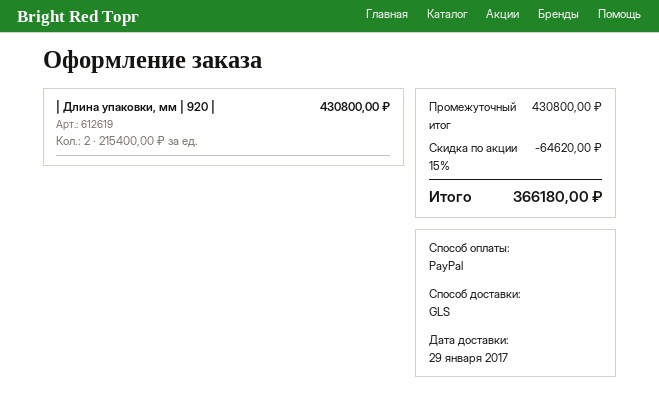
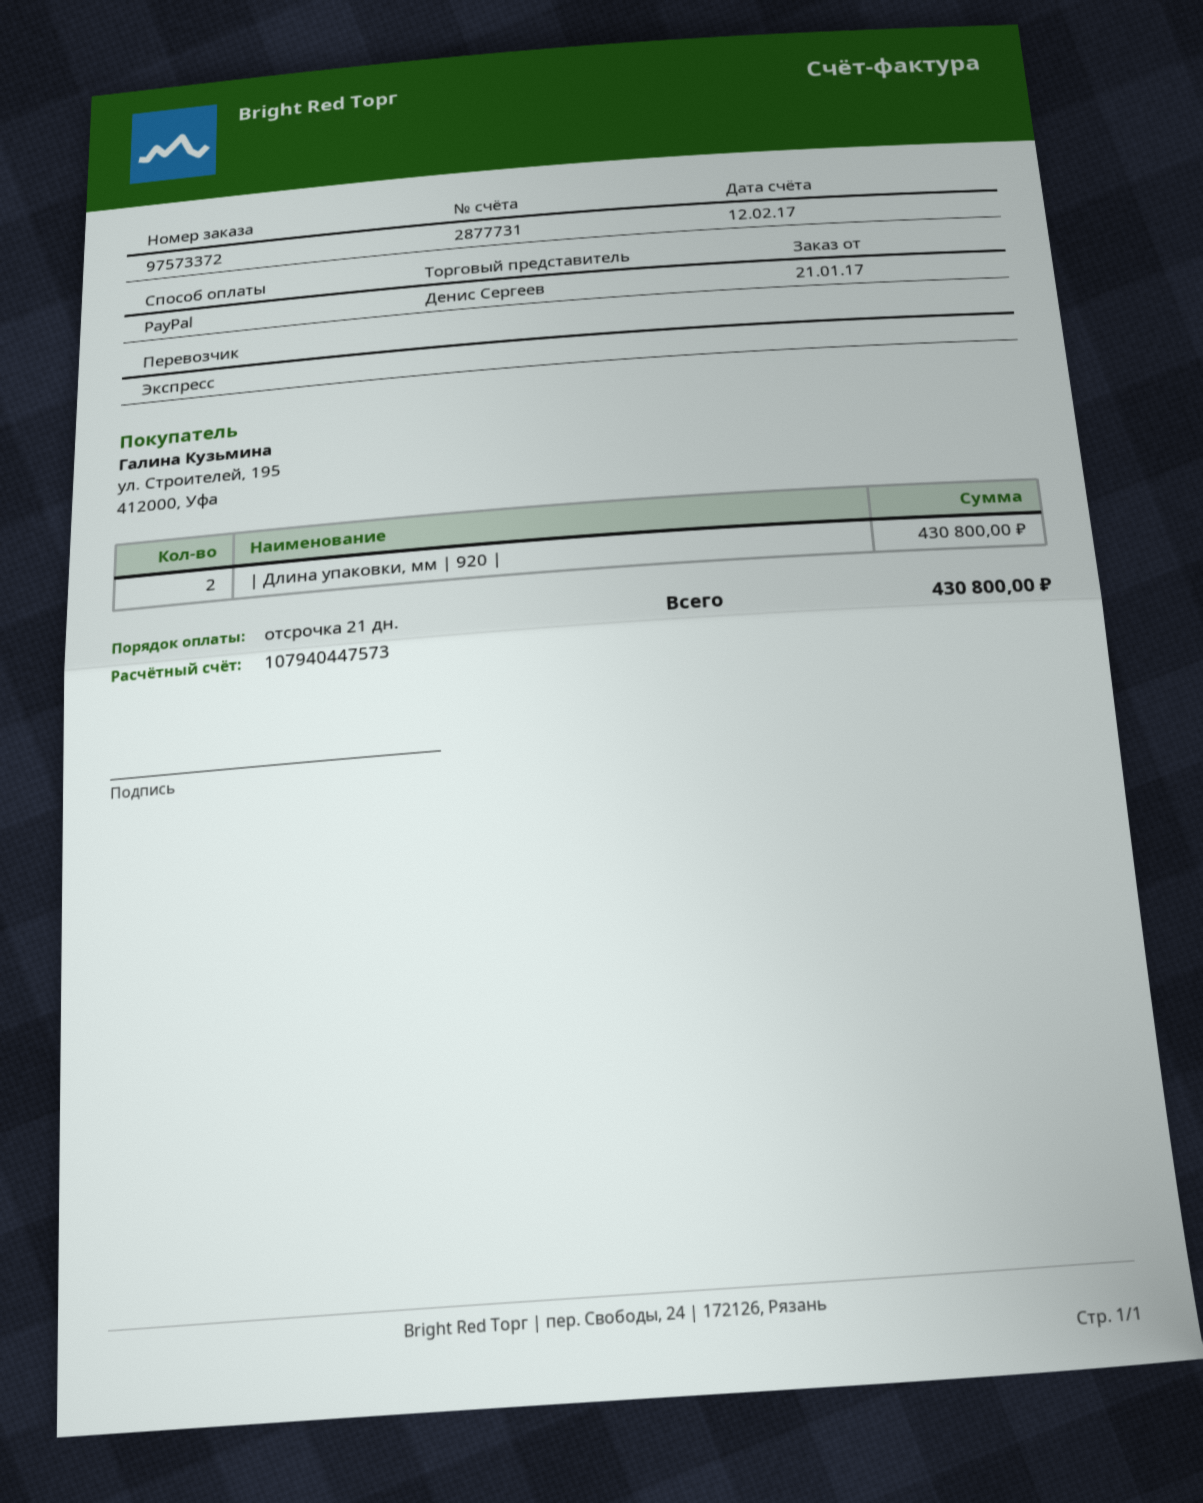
shipping method: GLS -> express
discount: 15% = 64620.00 -> none
total: 366180.00 -> 430800.00

